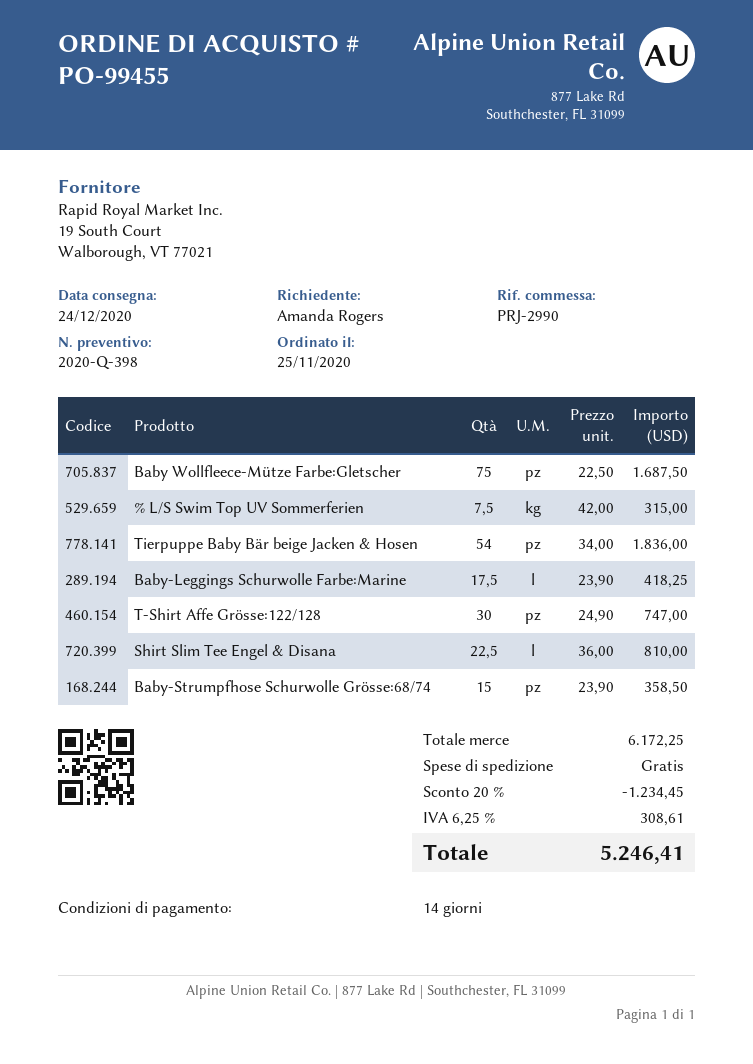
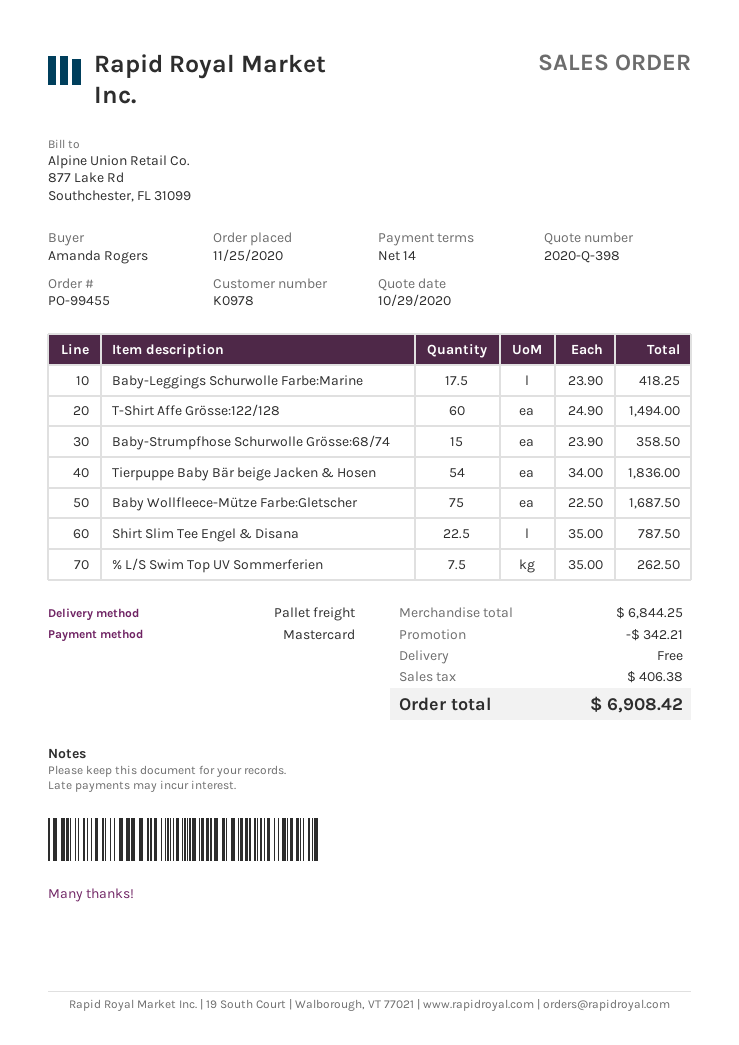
% L/S Swim Top UV Sommerferien: 7.5 x 42.00 = 315.00 -> 7.5 x 35.00 = 262.50
T-Shirt Affe Grösse:122/128: 30 x 24.90 = 747.00 -> 60 x 24.90 = 1494.00
Shirt Slim Tee Engel & Disana: 22.5 x 36.00 = 810.00 -> 22.5 x 35.00 = 787.50
subtotal: 6172.25 -> 6844.25
discount: 1234.45 -> 342.21
tax: 308.61 -> 406.38
total: 5246.41 -> 6908.42

